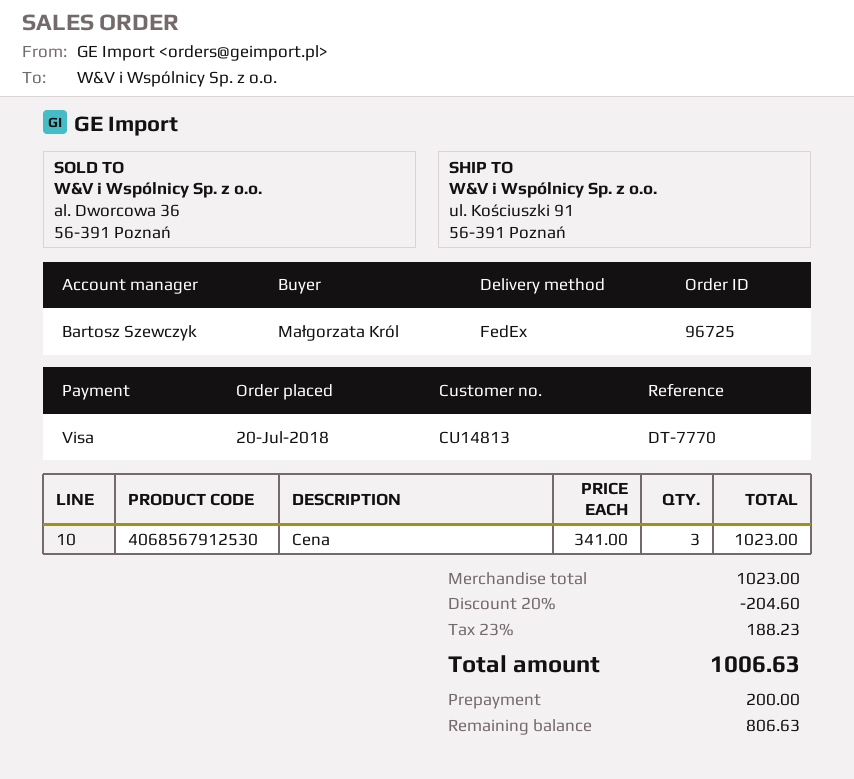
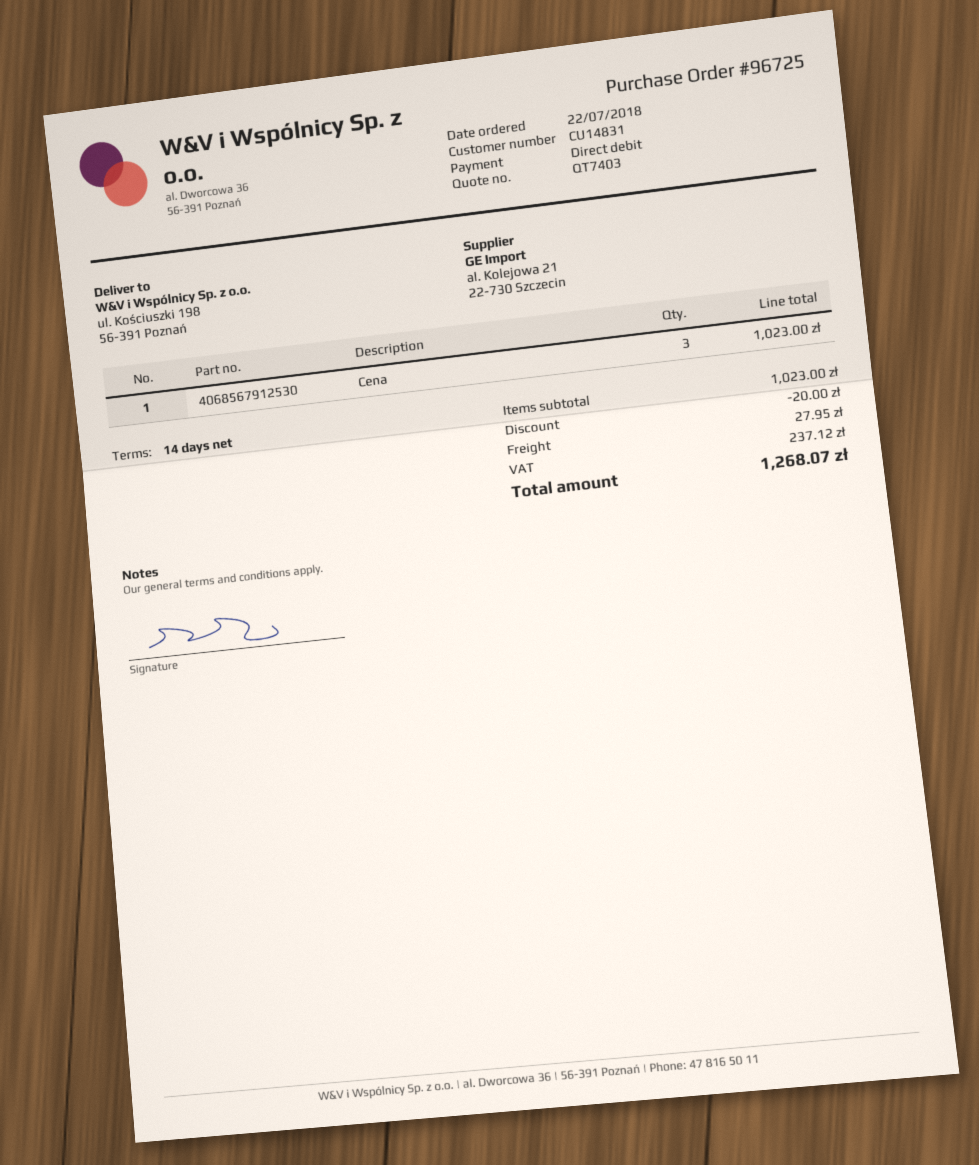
order date: 2018-07-20 -> 2018-07-22
customer number: CU14813 -> CU14831
payment method: Visa -> direct debit
ship to: ul. Kościuszki 91, 56-391 Poznań -> ul. Kościuszki 198, 56-391 Poznań
discount: 204.60 -> 20.00
shipping: none -> 27.95
tax: 188.23 -> 237.12
total: 1006.63 -> 1268.07

